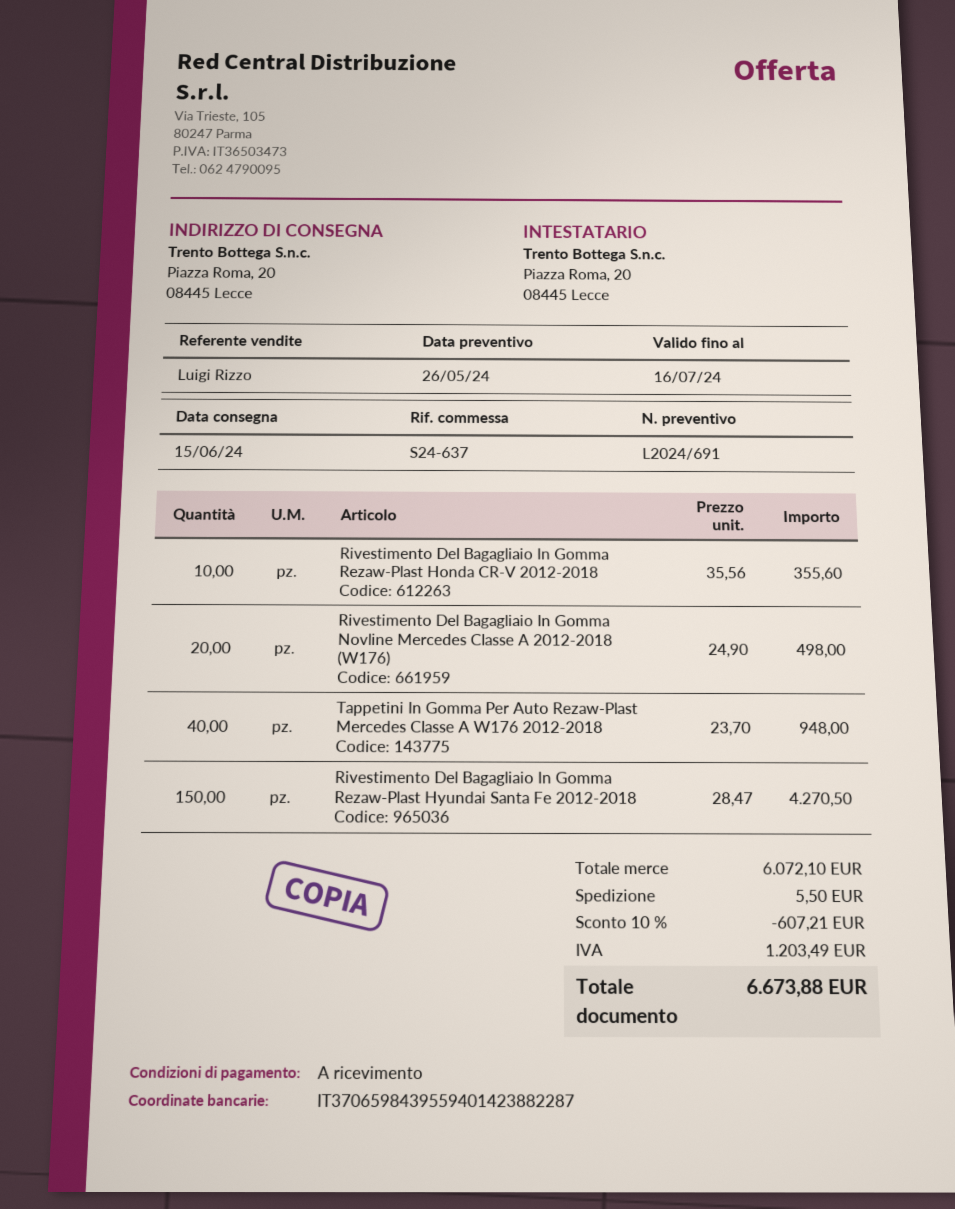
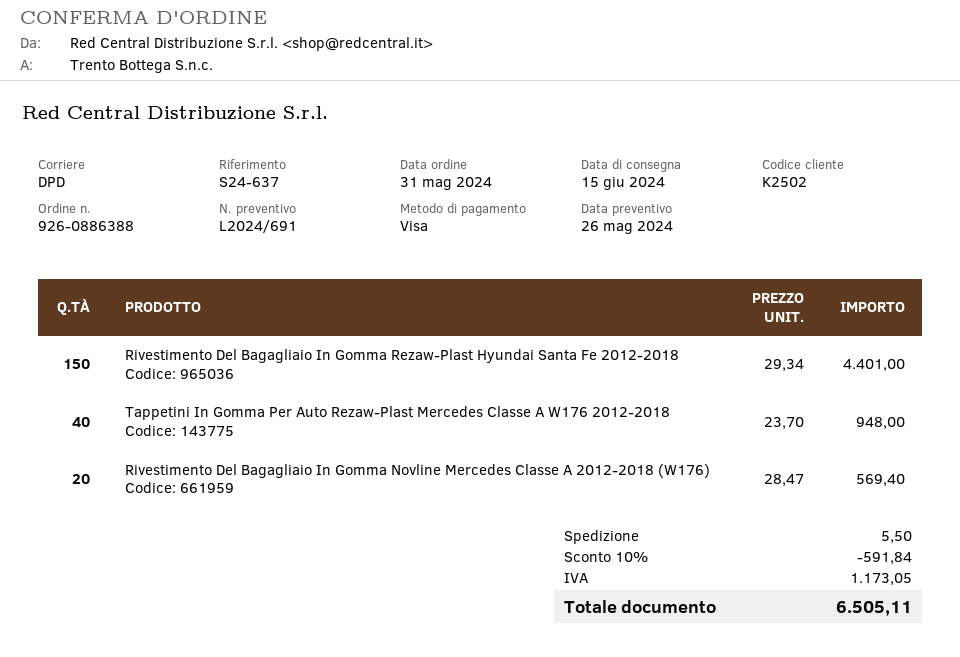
Rivestimento Del Bagagliaio In Gomma Rezaw-Plast Honda CR-V 2012-2018: 10 x 35.56 = 355.60 -> none
Rivestimento Del Bagagliaio In Gomma Novline Mercedes Classe A 2012-2018 (W176): 20 x 24.90 = 498.00 -> 20 x 28.47 = 569.40
Rivestimento Del Bagagliaio In Gomma Rezaw-Plast Hyundai Santa Fe 2012-2018: 150 x 28.47 = 4270.50 -> 150 x 29.34 = 4401.00
discount: 10% = 607.21 -> 10% = 591.84
tax: 1203.49 -> 1173.05
total: 6673.88 -> 6505.11

